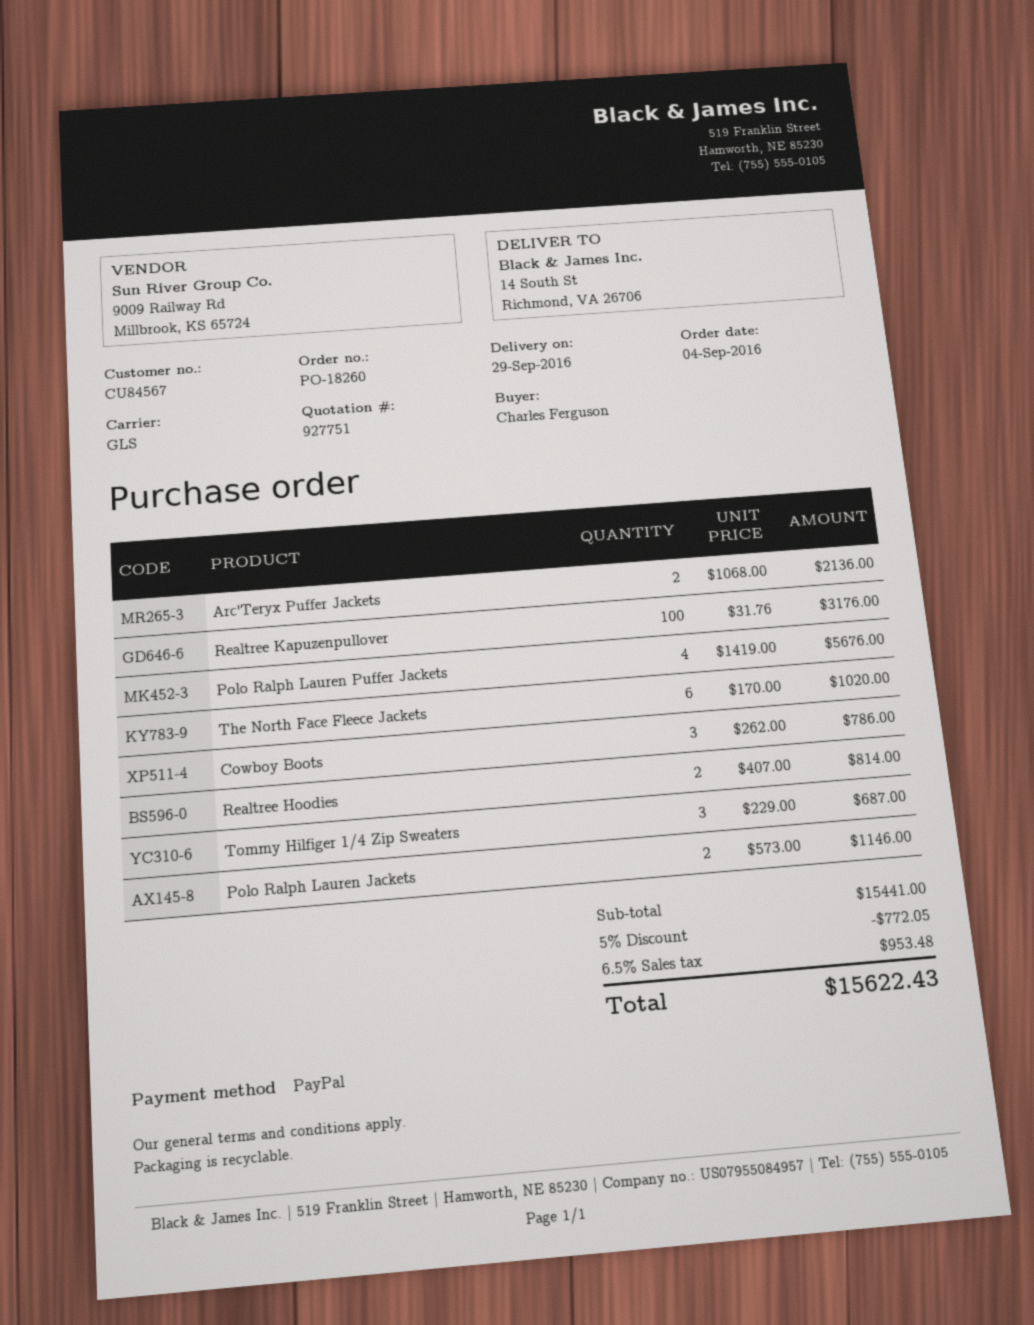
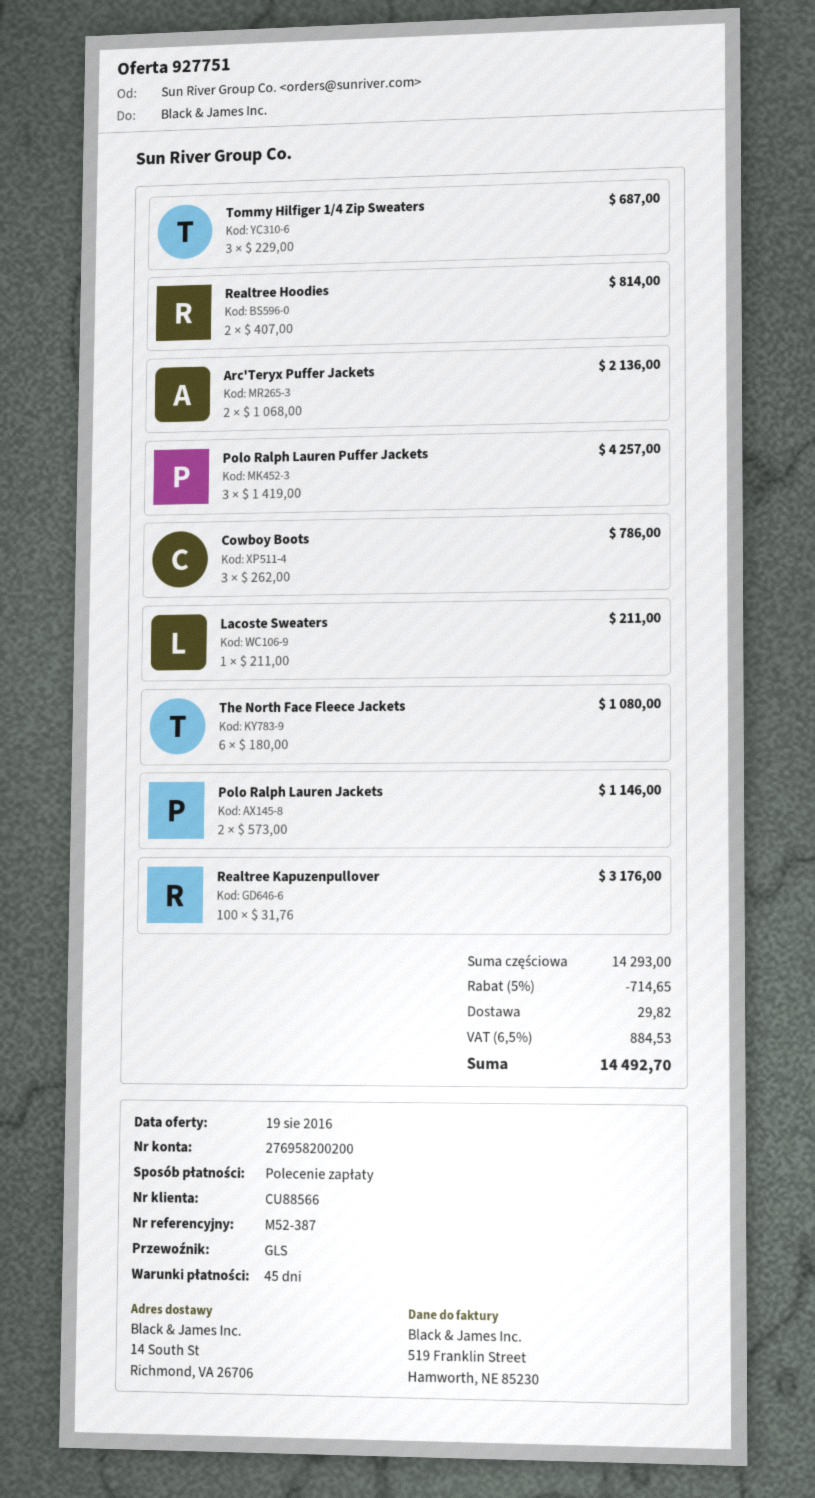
customer number: CU84567 -> CU88566
payment method: PayPal -> direct debit
Polo Ralph Lauren Puffer Jackets: 4 x 1419.00 = 5676.00 -> 3 x 1419.00 = 4257.00
The North Face Fleece Jackets: 6 x 170.00 = 1020.00 -> 6 x 180.00 = 1080.00
Lacoste Sweaters: none -> 1 x 211.00 = 211.00
subtotal: 15441.00 -> 14293.00
discount: 5% = 772.05 -> 5% = 714.65
shipping: none -> 29.82
tax: 6.5% = 953.48 -> 6.5% = 884.53
total: 15622.43 -> 14492.70

